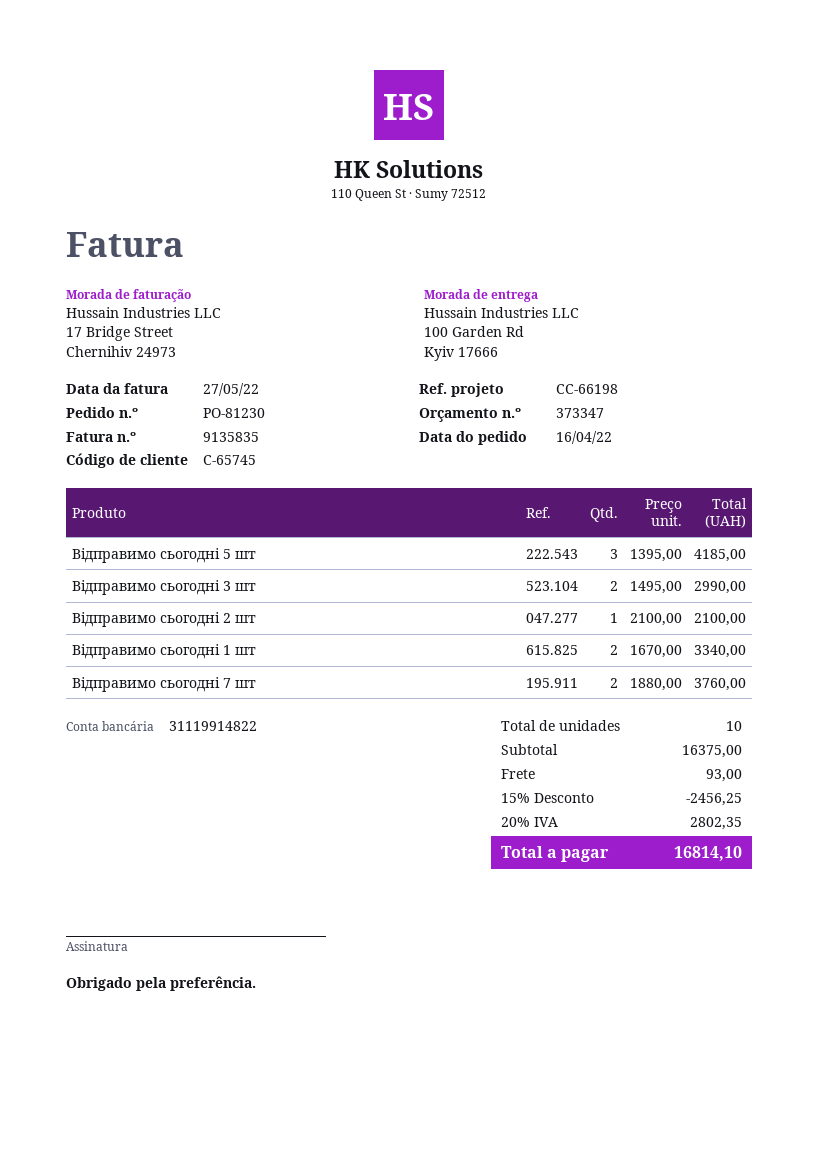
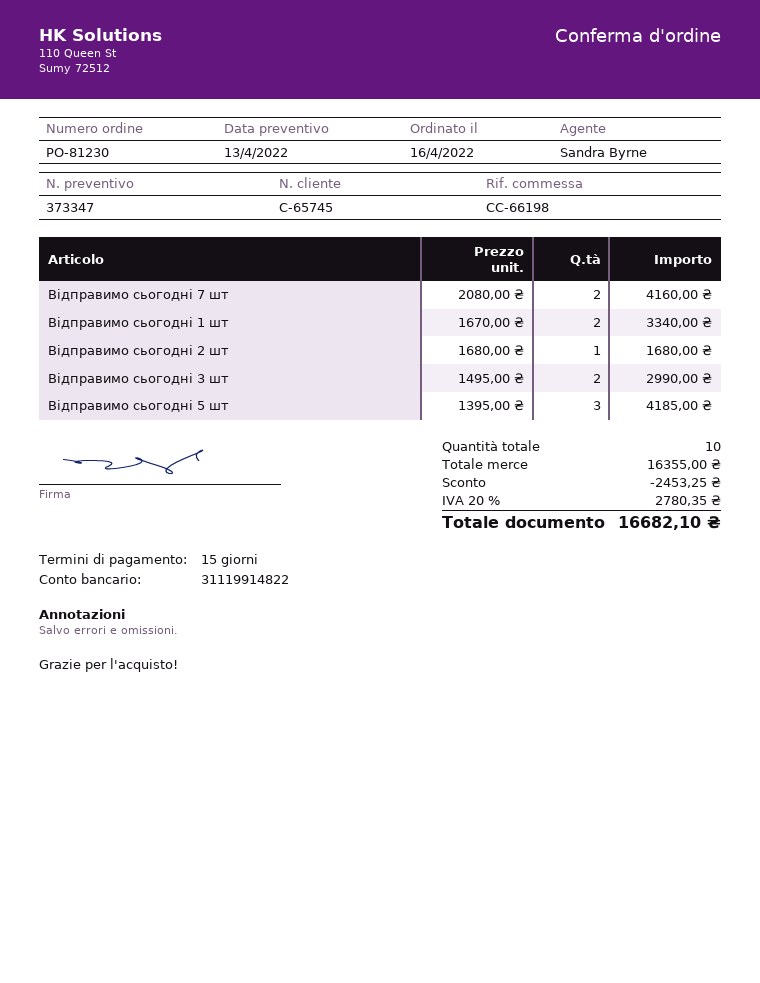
Відправимо сьогодні 2 шт: 1 x 2100.00 = 2100.00 -> 1 x 1680.00 = 1680.00
Відправимо сьогодні 7 шт: 2 x 1880.00 = 3760.00 -> 2 x 2080.00 = 4160.00
subtotal: 16375.00 -> 16355.00
discount: 2456.25 -> 2453.25
shipping: 93.00 -> none
tax: 20% = 2802.35 -> 20% = 2780.35
total: 16814.10 -> 16682.10

